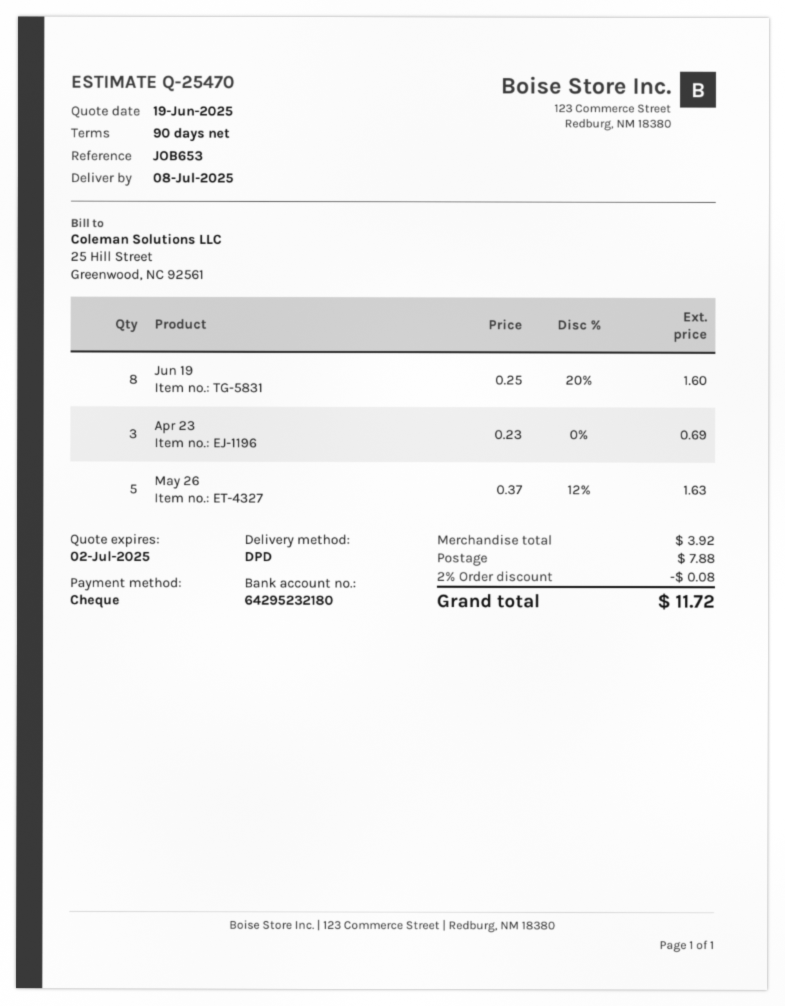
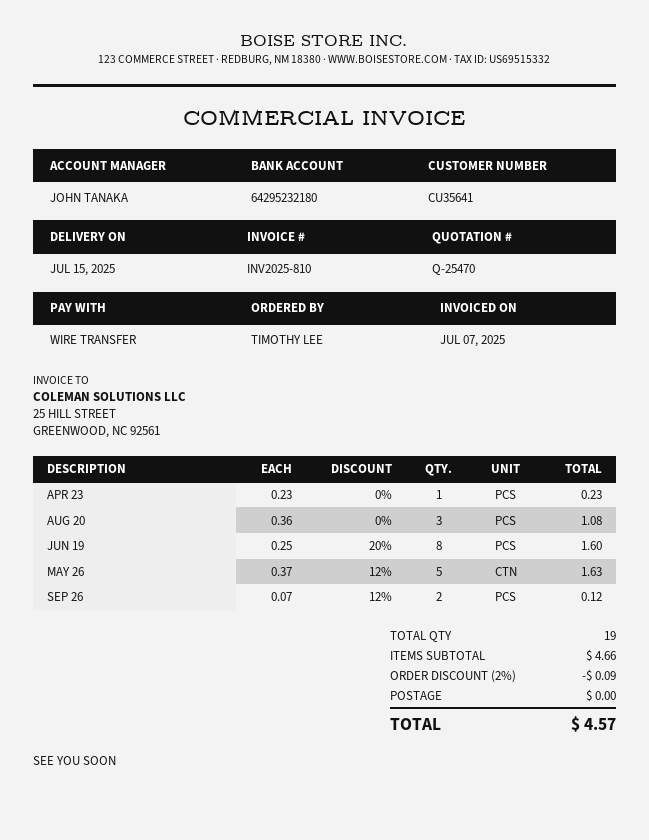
delivery date: 2025-07-08 -> 2025-07-15
payment method: cheque -> bank transfer
Apr 23: 3 x 0.23 = 0.69 -> 1 x 0.23 = 0.23
AUG 20: none -> 3 x 0.36 = 1.08
SEP 26: none -> 2 x 0.07 - 12% = 0.12
subtotal: 3.92 -> 4.66
discount: 2% = 0.08 -> 2% = 0.09
shipping: 7.88 -> 0.00
total: 11.72 -> 4.57

